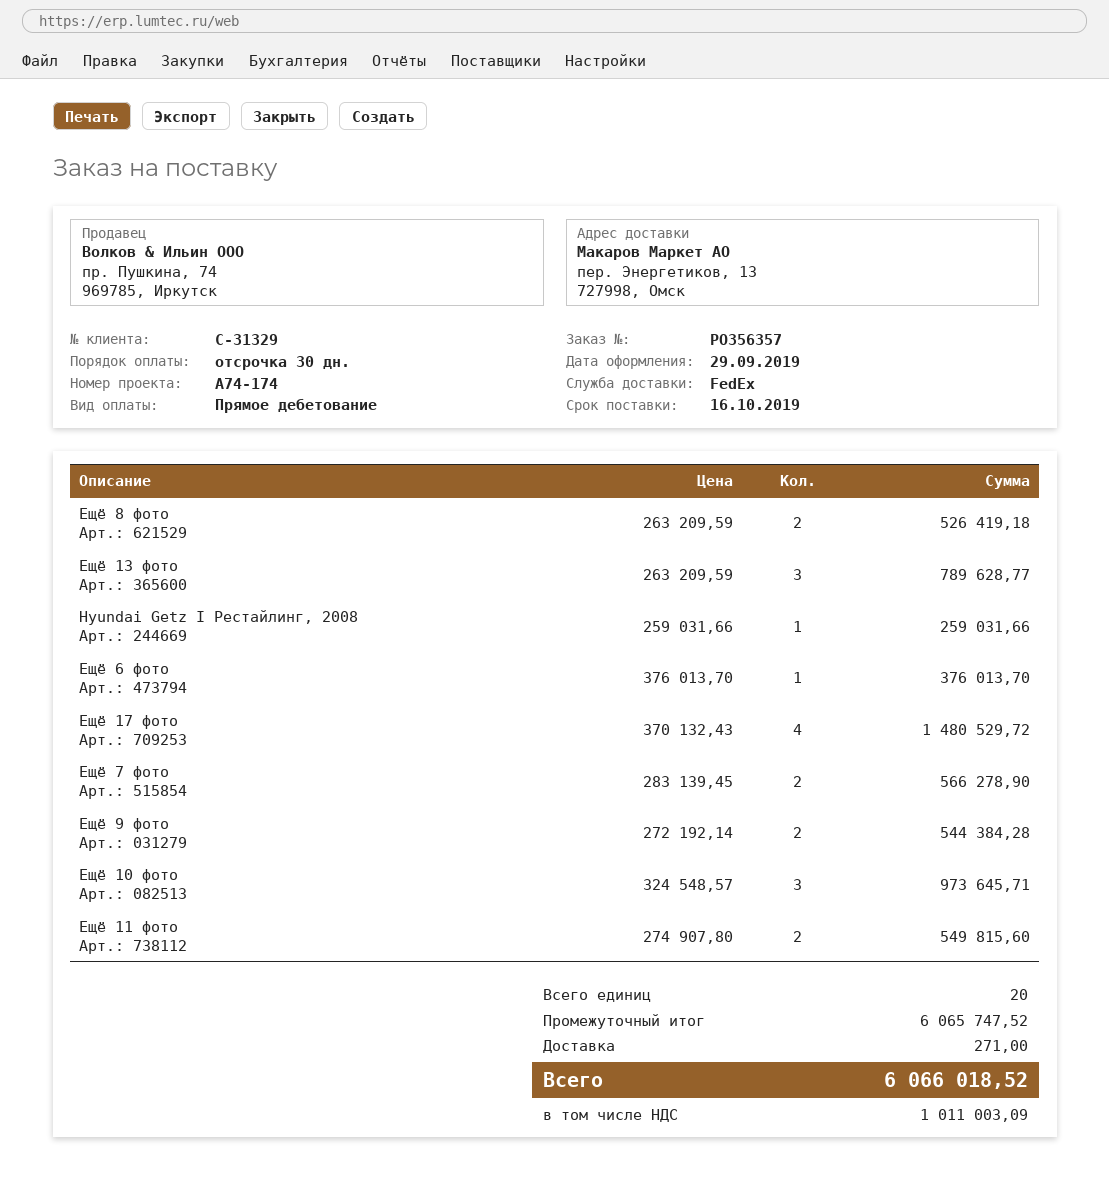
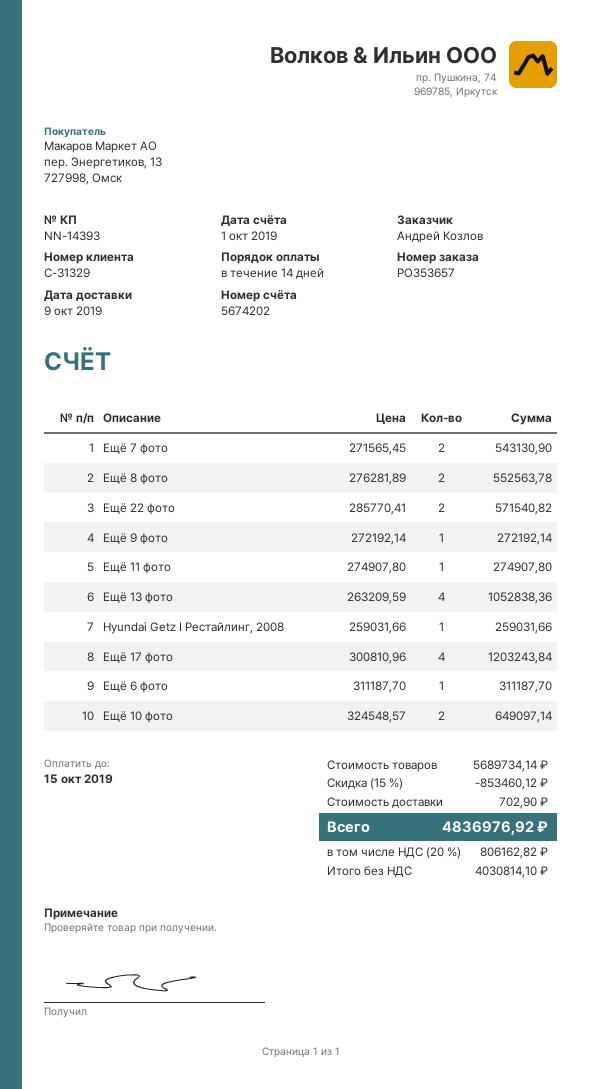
order number: PO356357 -> PO353657
delivery date: 2019-10-16 -> 2019-10-09
payment terms: 30 days -> 14 days
Ещё 8 фото: 2 x 263209.59 = 526419.18 -> 2 x 276281.89 = 552563.78
Ещё 13 фото: 3 x 263209.59 = 789628.77 -> 4 x 263209.59 = 1052838.36
Ещё 6 фото: 1 x 376013.70 = 376013.70 -> 1 x 311187.70 = 311187.70
Ещё 17 фото: 4 x 370132.43 = 1480529.72 -> 4 x 300810.96 = 1203243.84
Ещё 7 фото: 2 x 283139.45 = 566278.90 -> 2 x 271565.45 = 543130.90
Ещё 9 фото: 2 x 272192.14 = 544384.28 -> 1 x 272192.14 = 272192.14
Ещё 10 фото: 3 x 324548.57 = 973645.71 -> 2 x 324548.57 = 649097.14
Ещё 11 фото: 2 x 274907.80 = 549815.60 -> 1 x 274907.80 = 274907.80
Ещё 22 фото: none -> 2 x 285770.41 = 571540.82
subtotal: 6065747.52 -> 5689734.14
discount: none -> 15% = 853460.12
shipping: 271.00 -> 702.90
tax: 1011003.09 -> 806162.82
total: 6066018.52 -> 4836976.92

